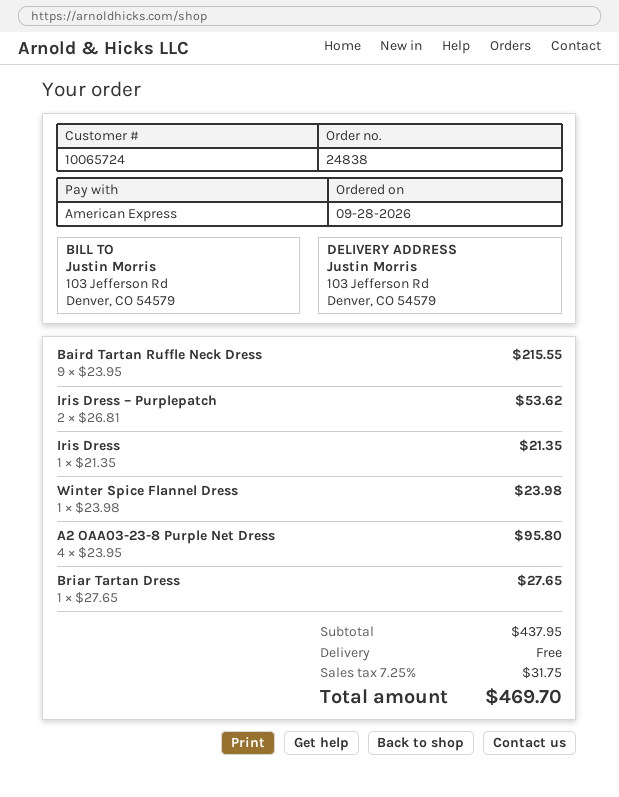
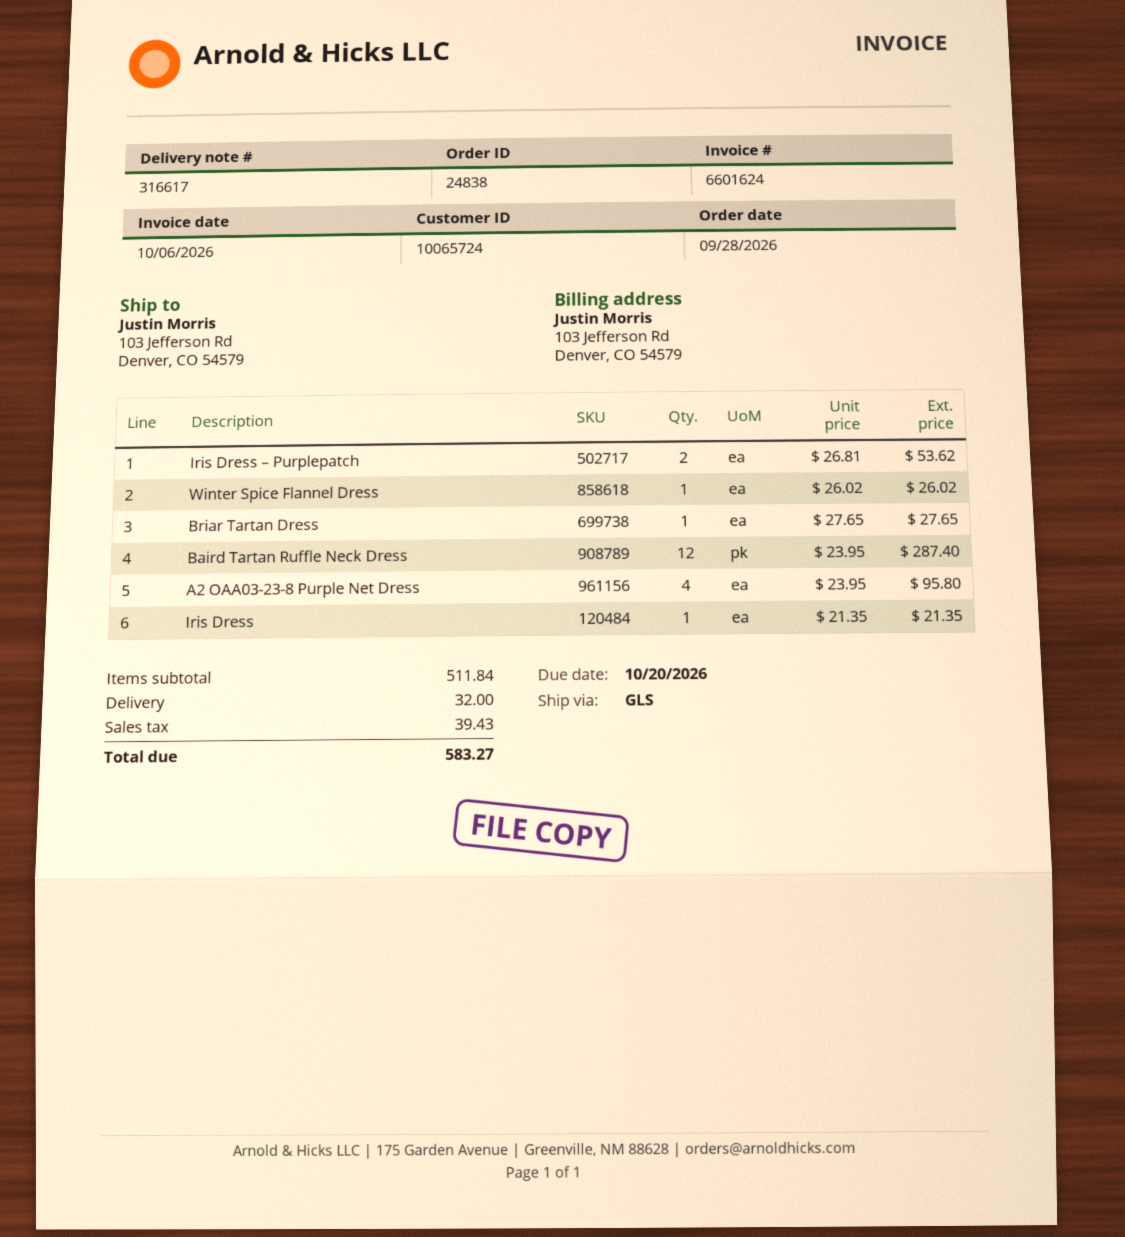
Baird Tartan Ruffle Neck Dress: 9 x 23.95 = 215.55 -> 12 x 23.95 = 287.40
Winter Spice Flannel Dress: 1 x 23.98 = 23.98 -> 1 x 26.02 = 26.02
subtotal: 437.95 -> 511.84
shipping: 0.00 -> 32.00
tax: 31.75 -> 39.43
total: 469.70 -> 583.27

